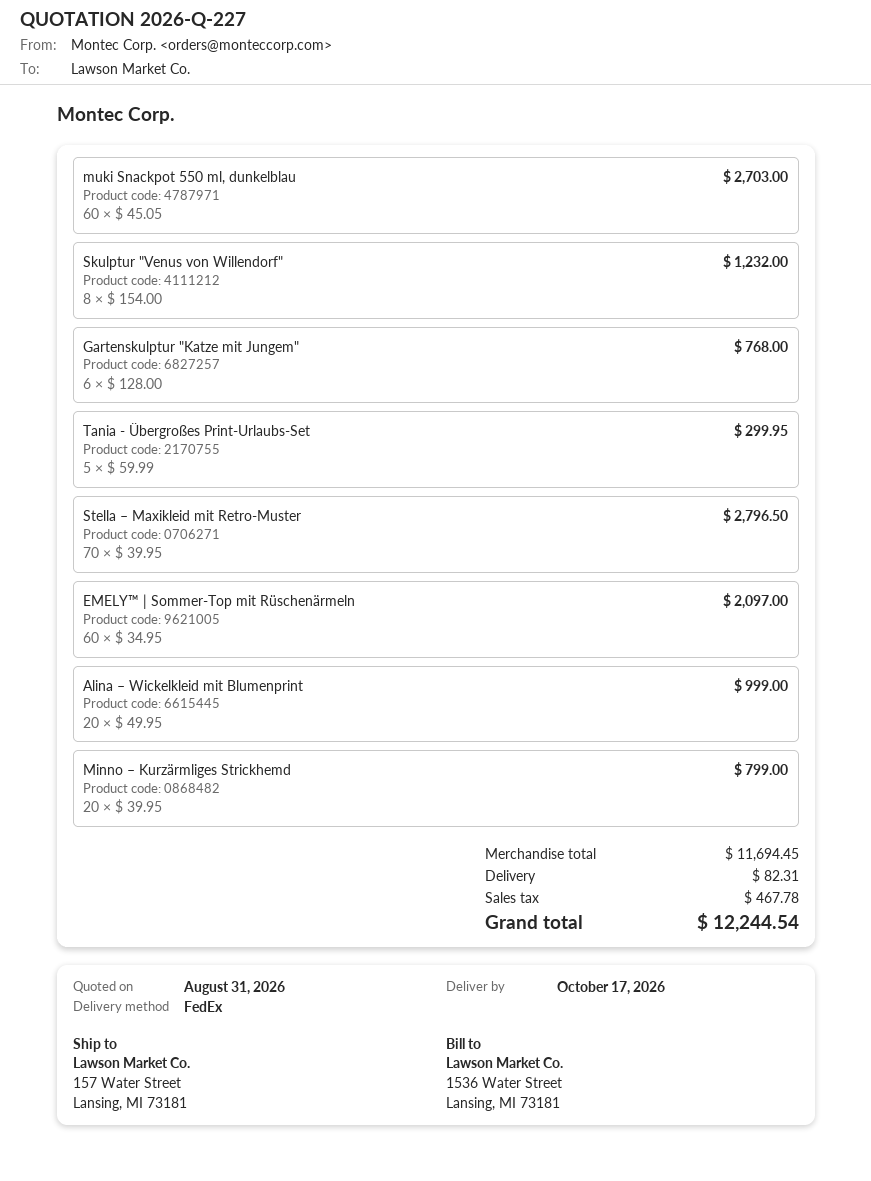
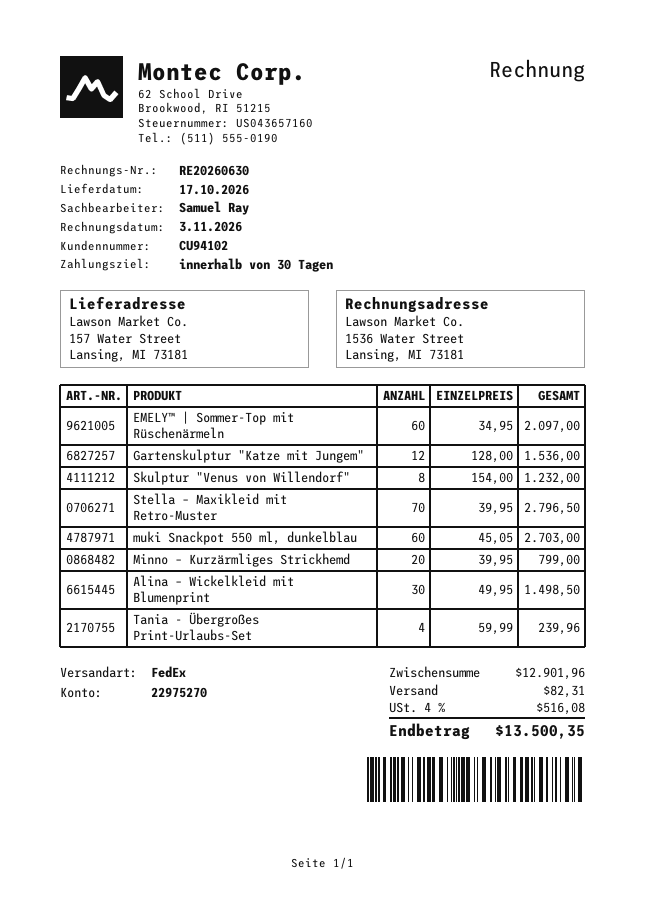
Gartenskulptur "Katze mit Jungem": 6 x 128.00 = 768.00 -> 12 x 128.00 = 1536.00
Tania - Übergroßes Print-Urlaubs-Set: 5 x 59.99 = 299.95 -> 4 x 59.99 = 239.96
Alina – Wickelkleid mit Blumenprint: 20 x 49.95 = 999.00 -> 30 x 49.95 = 1498.50
subtotal: 11694.45 -> 12901.96
tax: 467.78 -> 516.08
total: 12244.54 -> 13500.35

